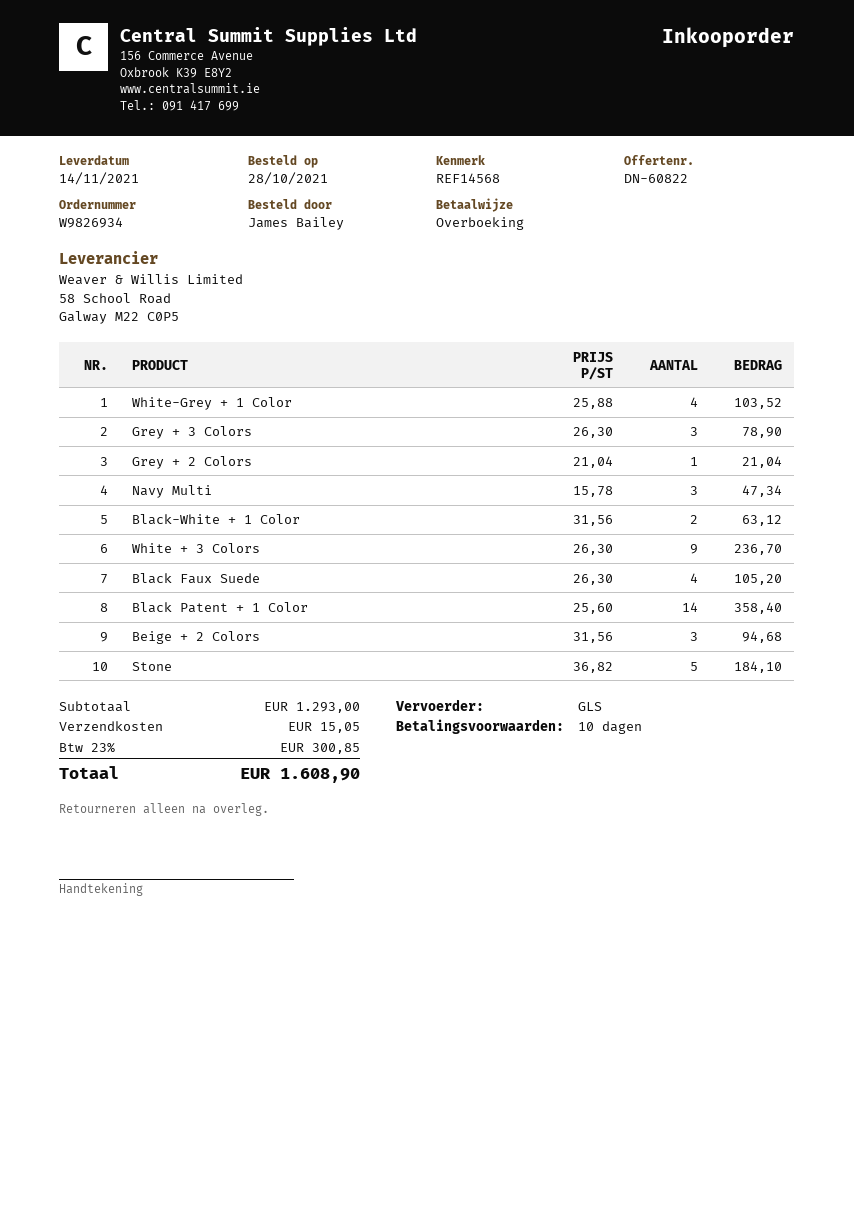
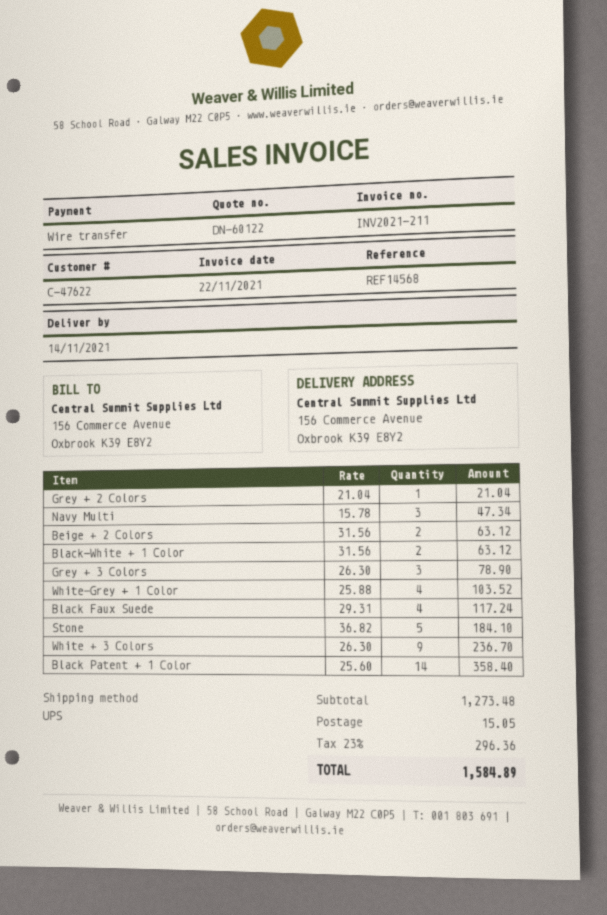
quote number: DN-60822 -> DN-60122
shipping method: GLS -> UPS
Black Faux Suede: 4 x 26.30 = 105.20 -> 4 x 29.31 = 117.24
Beige + 2 Colors: 3 x 31.56 = 94.68 -> 2 x 31.56 = 63.12
subtotal: 1293.00 -> 1273.48
tax: 23% = 300.85 -> 23% = 296.36
total: 1608.90 -> 1584.89

